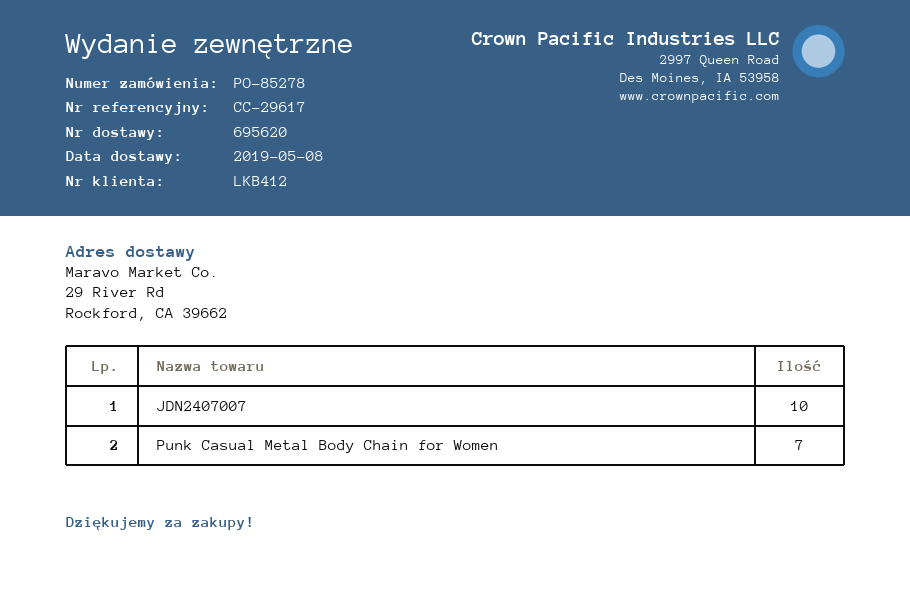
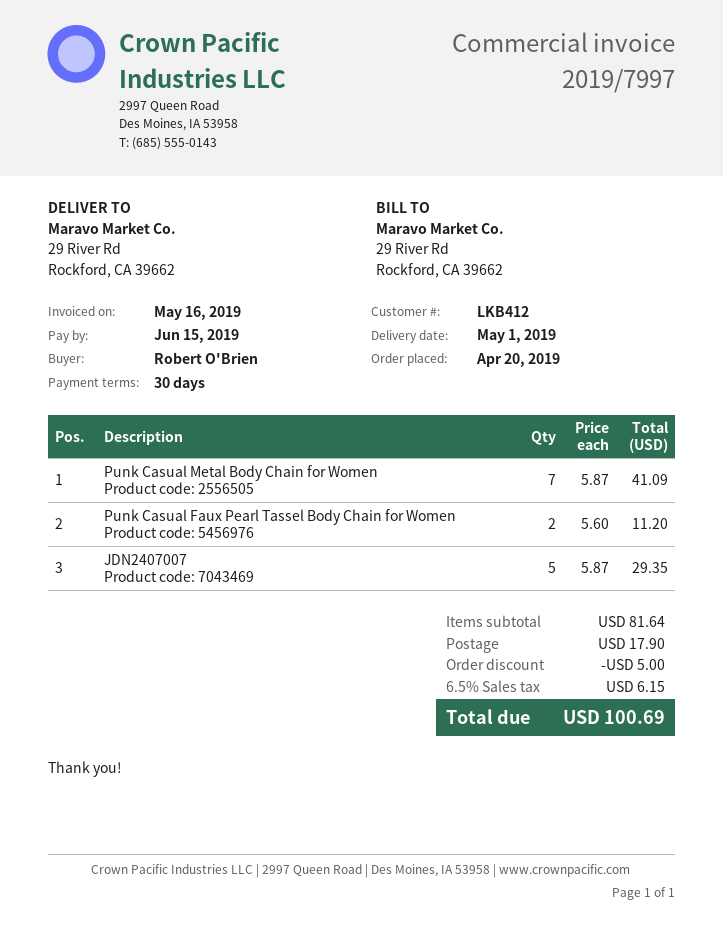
delivery date: 2019-05-08 -> 2019-05-01
JDN2407007: 10 -> 5
Punk Casual Faux Pearl Tassel Body Chain for Women: none -> 2

